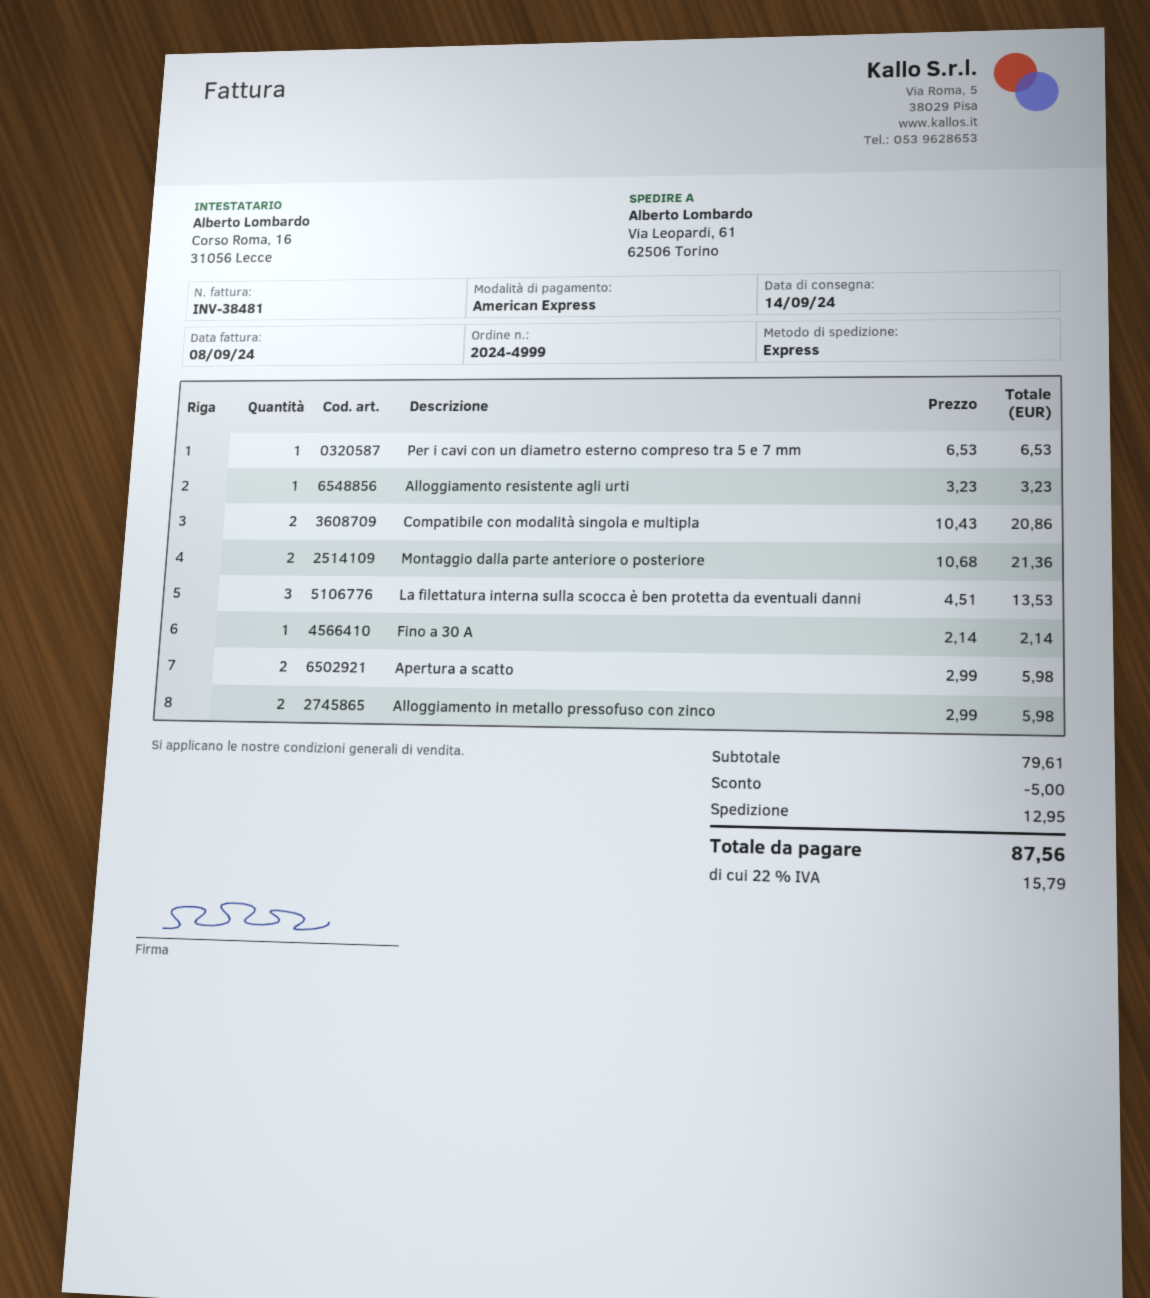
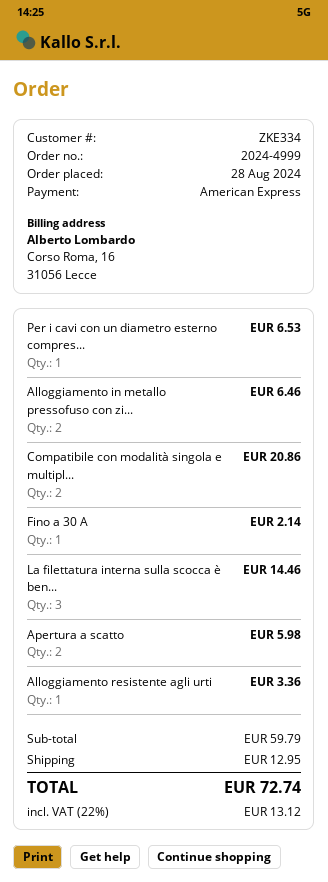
Alloggiamento resistente agli urti: 1 for 3.23 -> 1 for 3.36
Montaggio dalla parte anteriore o posteriore: 2 for 21.36 -> none
La filettatura interna sulla scocca è ben protetta da eventuali danni: 3 for 13.53 -> 3 for 14.46
Alloggiamento in metallo pressofuso con zinco: 2 for 5.98 -> 2 for 6.46
subtotal: 79.61 -> 59.79
discount: 5.00 -> none
tax: 22% = 15.79 -> 22% = 13.12
total: 87.56 -> 72.74

